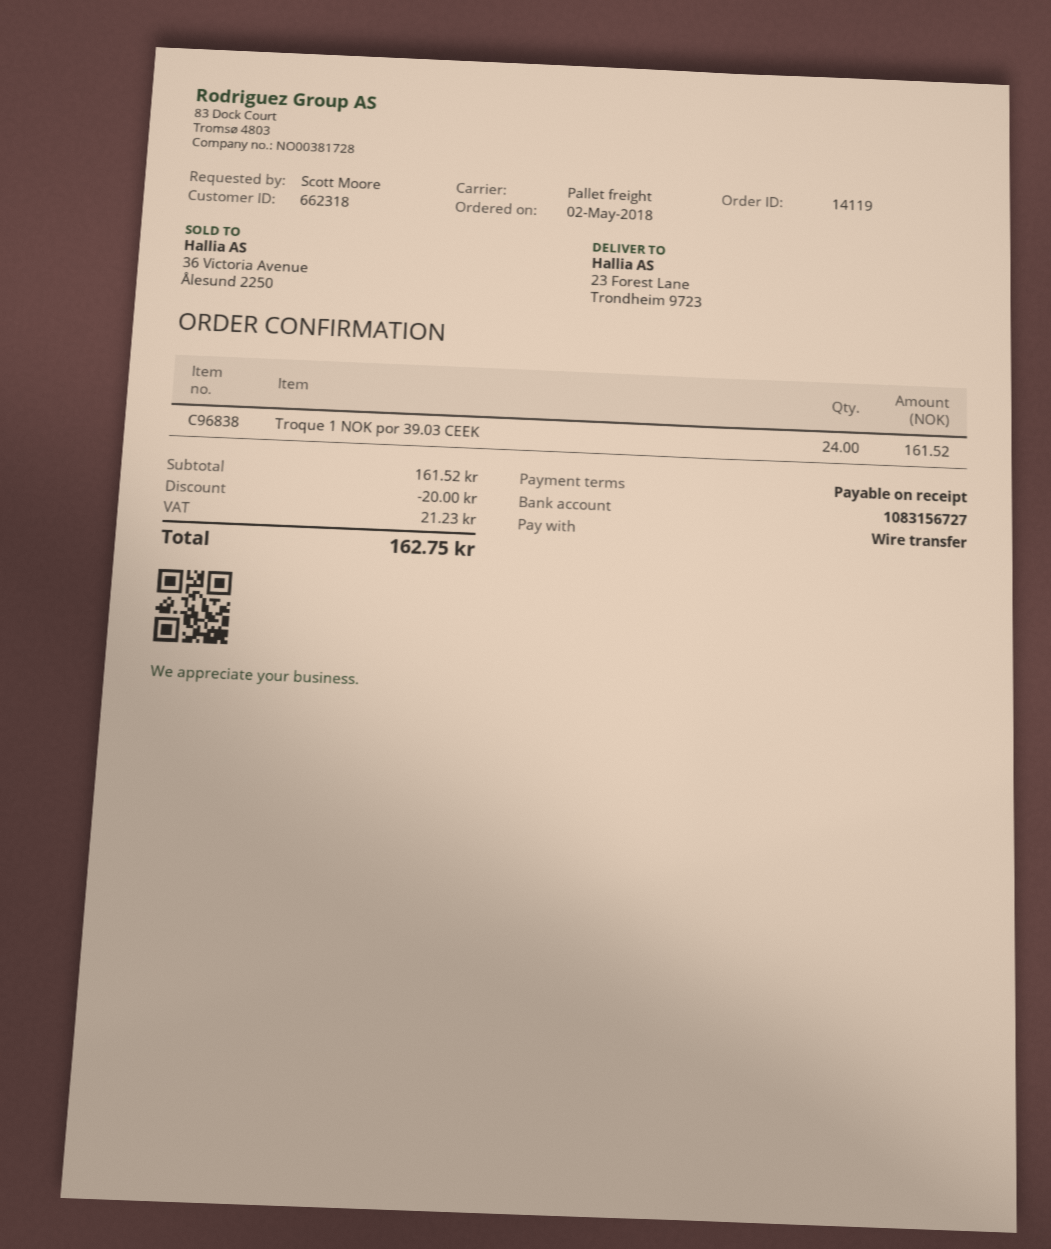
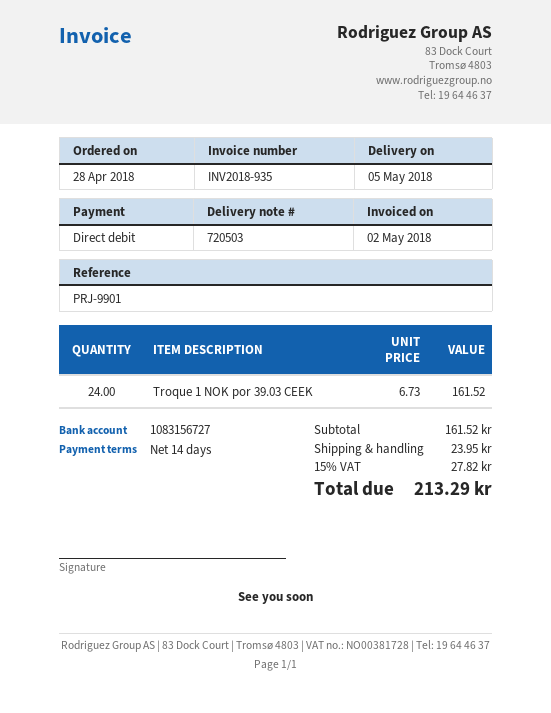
order date: 2018-05-02 -> 2018-04-28
payment terms: on receipt -> 14 days
payment method: bank transfer -> direct debit
discount: 20.00 -> none
shipping: none -> 23.95
tax: 21.23 -> 27.82
total: 162.75 -> 213.29

